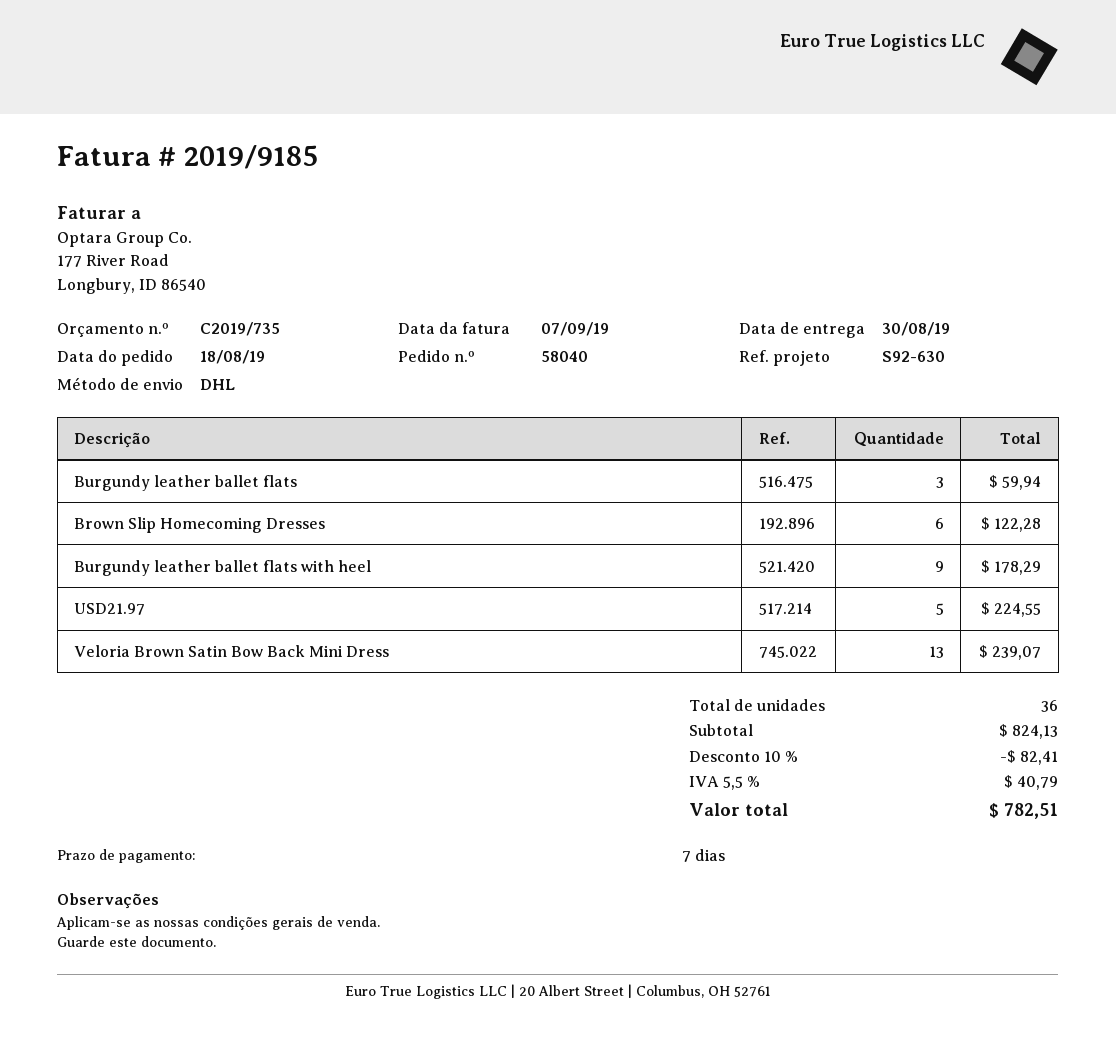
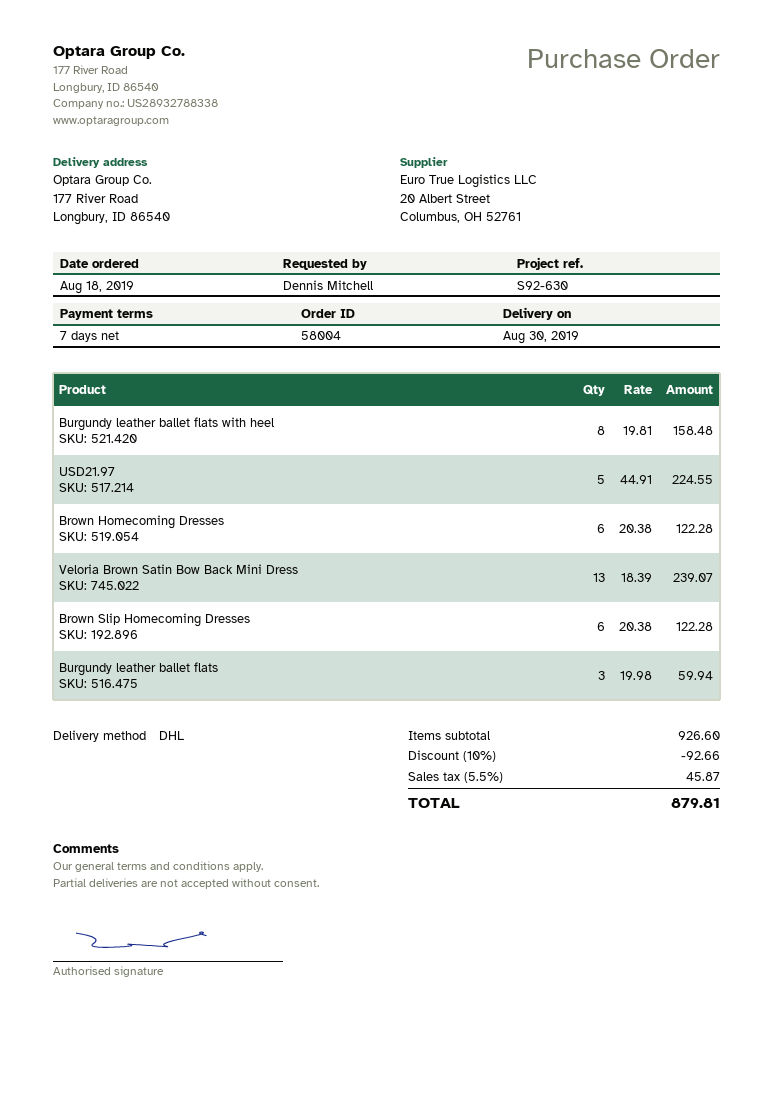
order number: 58040 -> 58004
Burgundy leather ballet flats with heel: 9 for 178.29 -> 8 for 158.48
Brown Homecoming Dresses: none -> 6 for 122.28
subtotal: 824.13 -> 926.60
discount: 10% = 82.41 -> 10% = 92.66
tax: 5.5% = 40.79 -> 5.5% = 45.87
total: 782.51 -> 879.81

